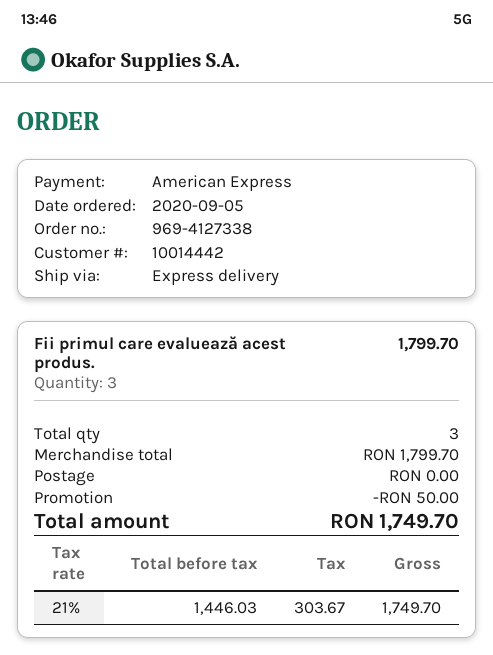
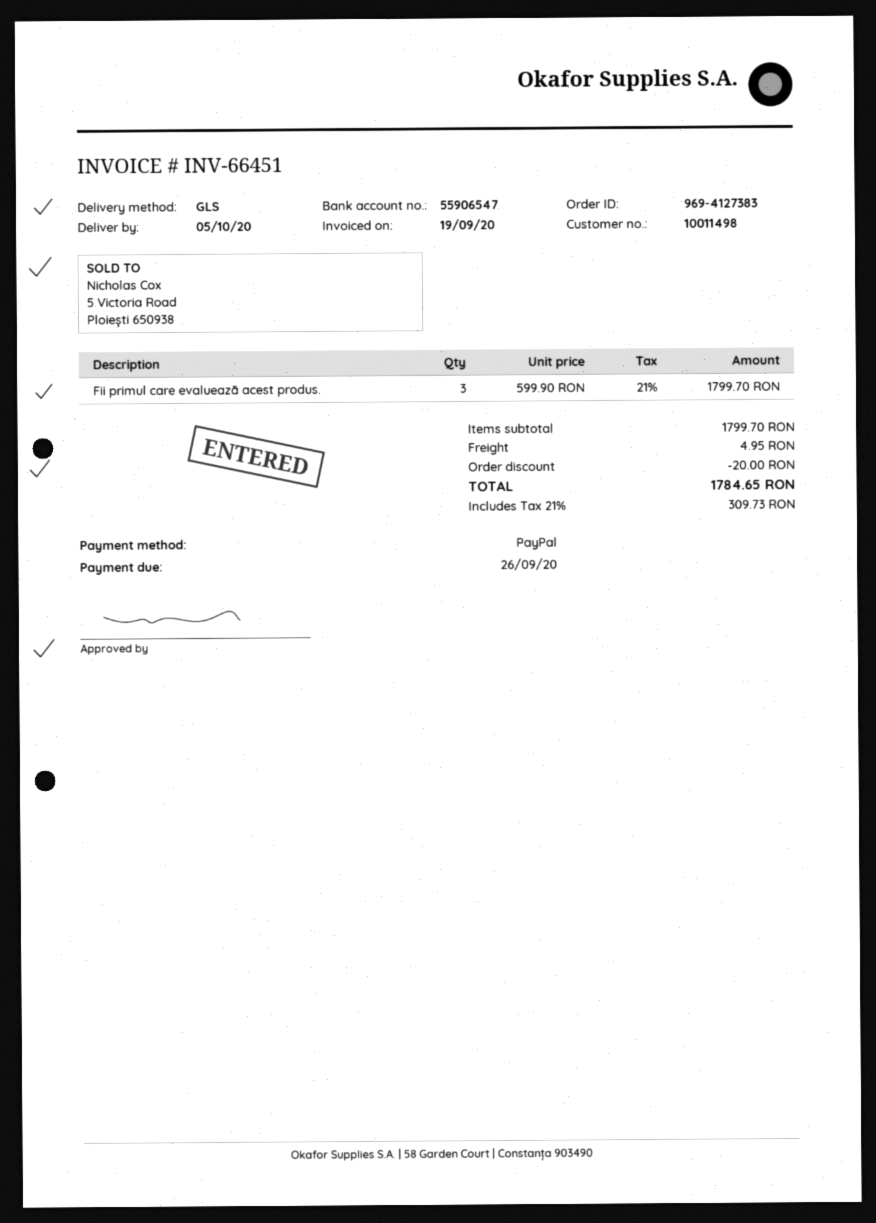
order number: 969-4127338 -> 969-4127383
customer number: 10014442 -> 10011498
payment method: American Express -> PayPal
shipping method: express -> GLS
discount: 50.00 -> 20.00
shipping: 0.00 -> 4.95
tax: 21% = 303.67 -> 21% = 309.73
total: 1749.70 -> 1784.65

